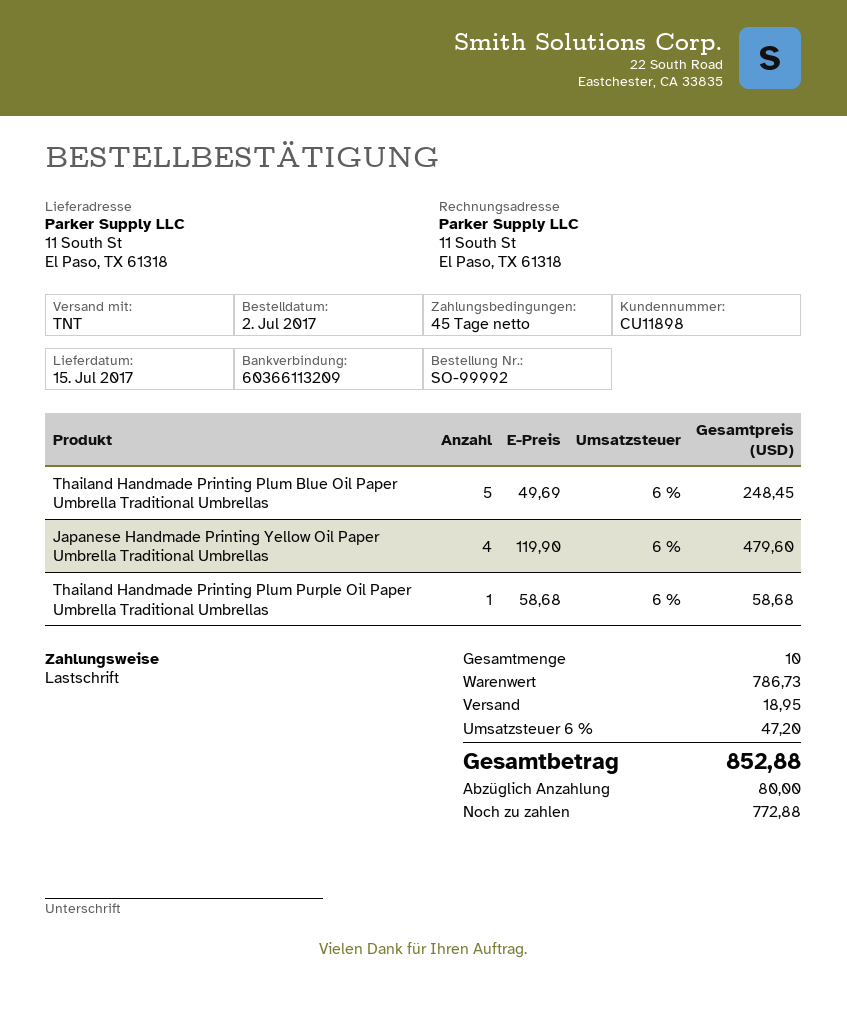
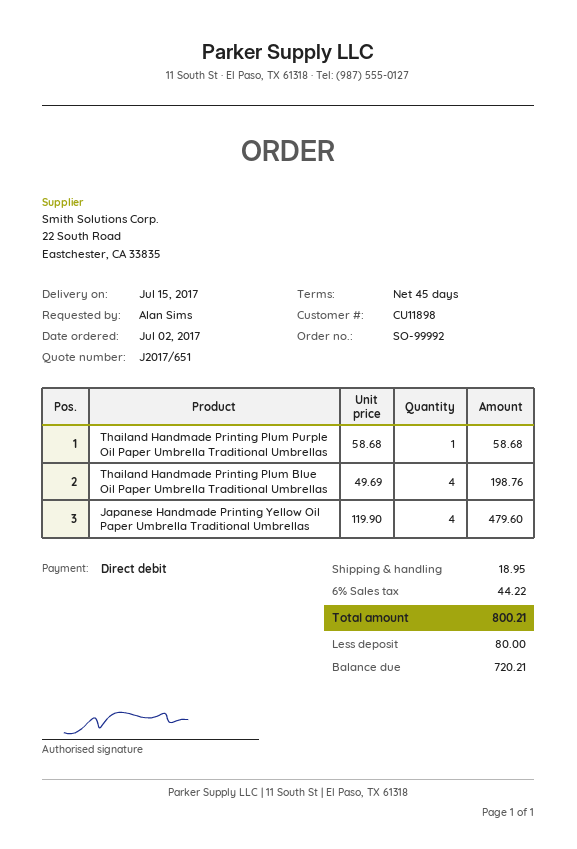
Thailand Handmade Printing Plum Blue Oil Paper Umbrella Traditional Umbrellas: 5 x 49.69 = 248.45 -> 4 x 49.69 = 198.76
tax: 6% = 47.20 -> 6% = 44.22
total: 852.88 -> 800.21
balance: 772.88 -> 720.21

